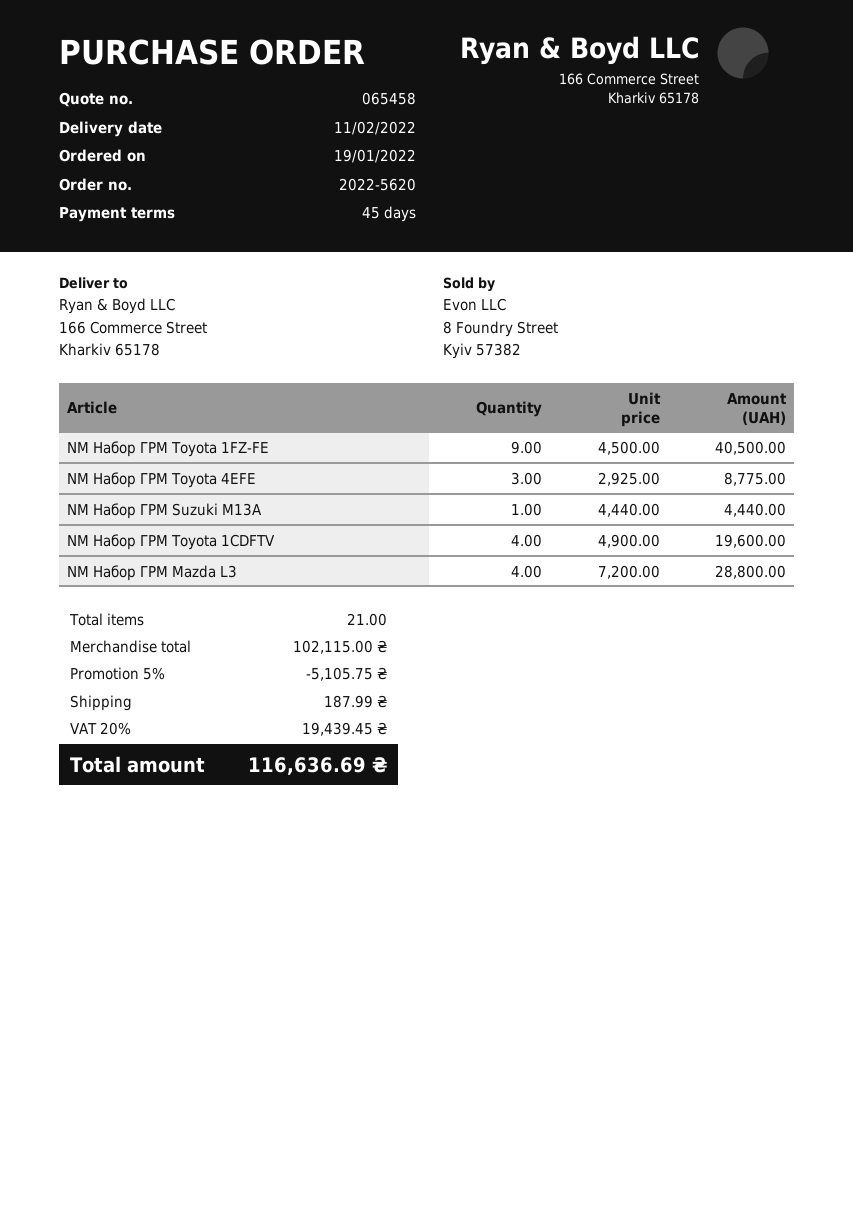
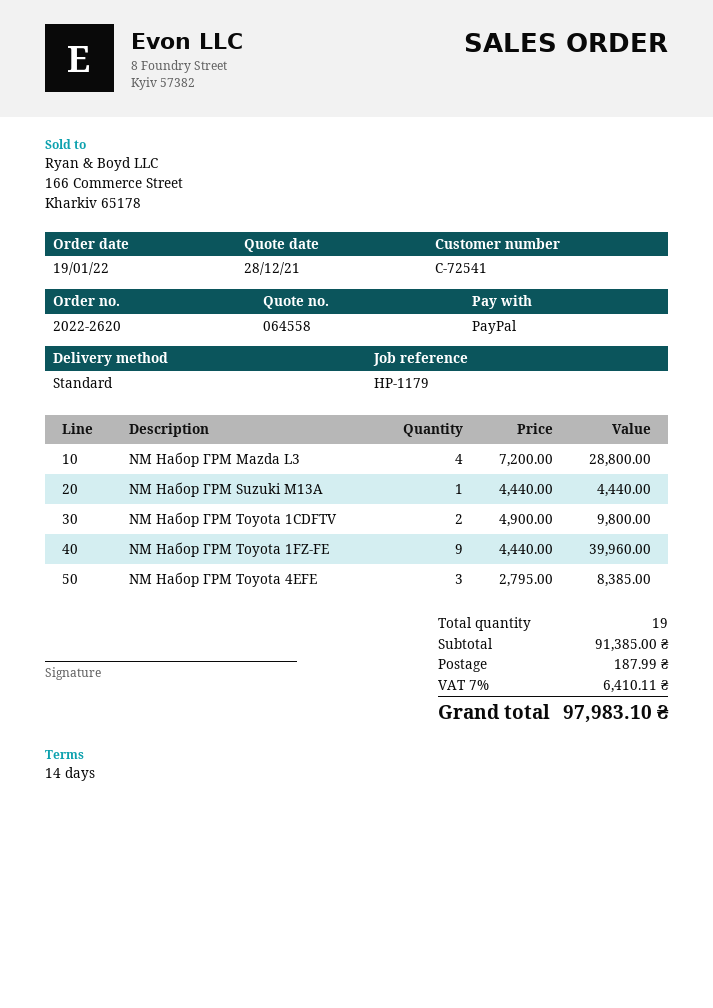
quote number: 065458 -> 064558
order number: 2022-5620 -> 2022-2620
payment terms: 45 days -> 14 days
NM Набор ГРМ Toyota 1FZ-FE: 9 x 4500.00 = 40500.00 -> 9 x 4440.00 = 39960.00
NM Набор ГРМ Toyota 4EFE: 3 x 2925.00 = 8775.00 -> 3 x 2795.00 = 8385.00
NM Набор ГРМ Toyota 1CDFTV: 4 x 4900.00 = 19600.00 -> 2 x 4900.00 = 9800.00
total quantity: 21 -> 19
subtotal: 102115.00 -> 91385.00
discount: 5% = 5105.75 -> none
tax: 20% = 19439.45 -> 7% = 6410.11
total: 116636.69 -> 97983.10

